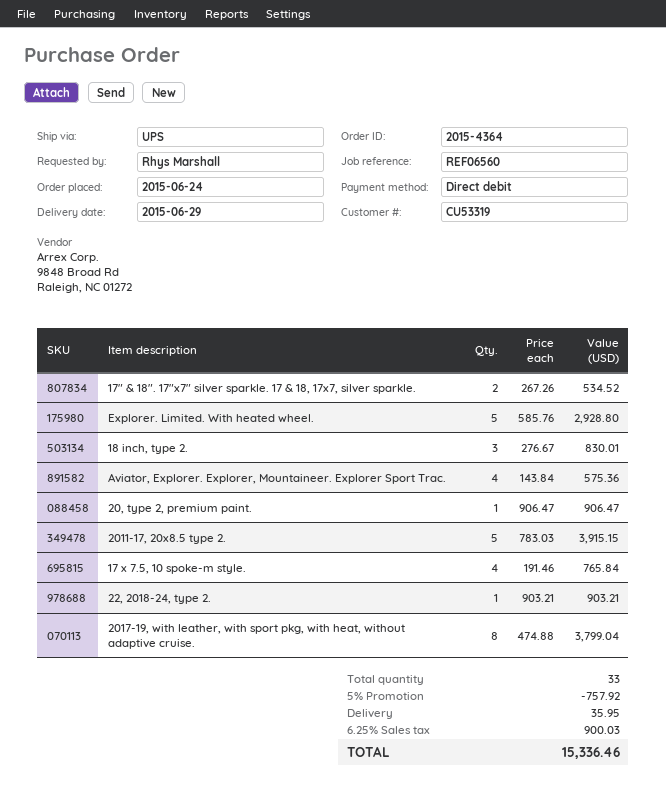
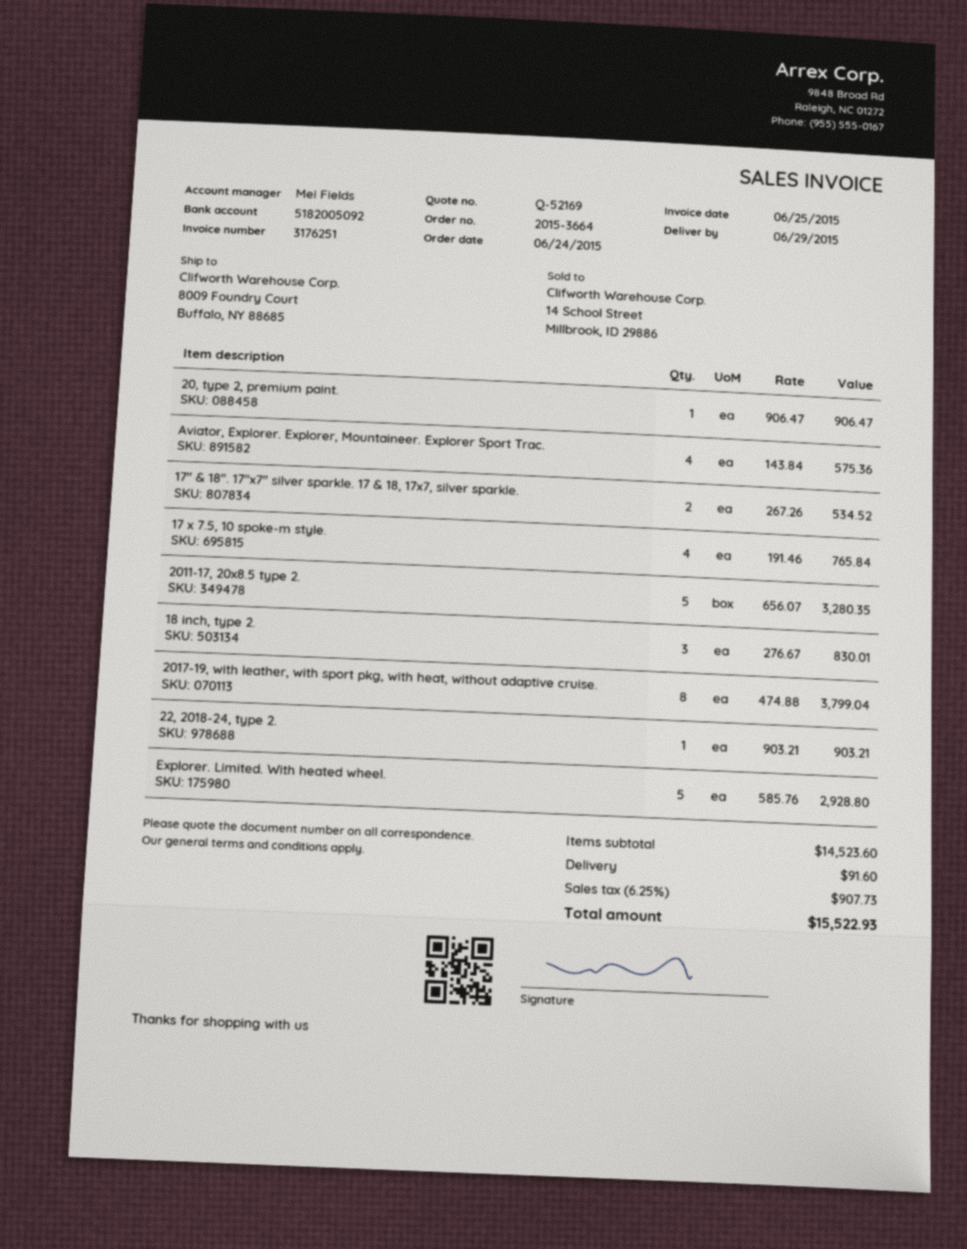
order number: 2015-4364 -> 2015-3664
2011-17, 20x8.5 type 2.: 5 x 783.03 = 3915.15 -> 5 x 656.07 = 3280.35
discount: 5% = 757.92 -> none
shipping: 35.95 -> 91.60
tax: 6.25% = 900.03 -> 6.25% = 907.73
total: 15336.46 -> 15522.93

